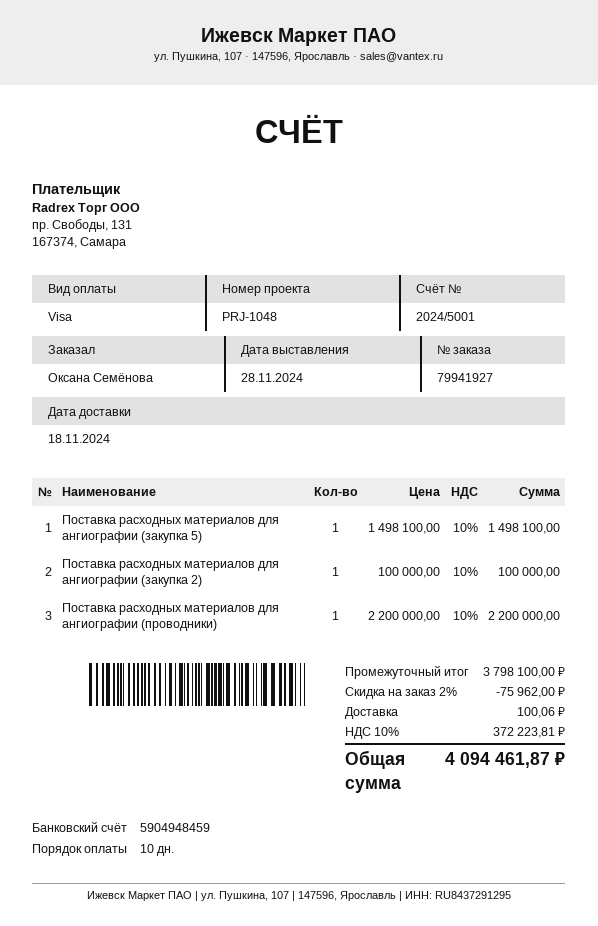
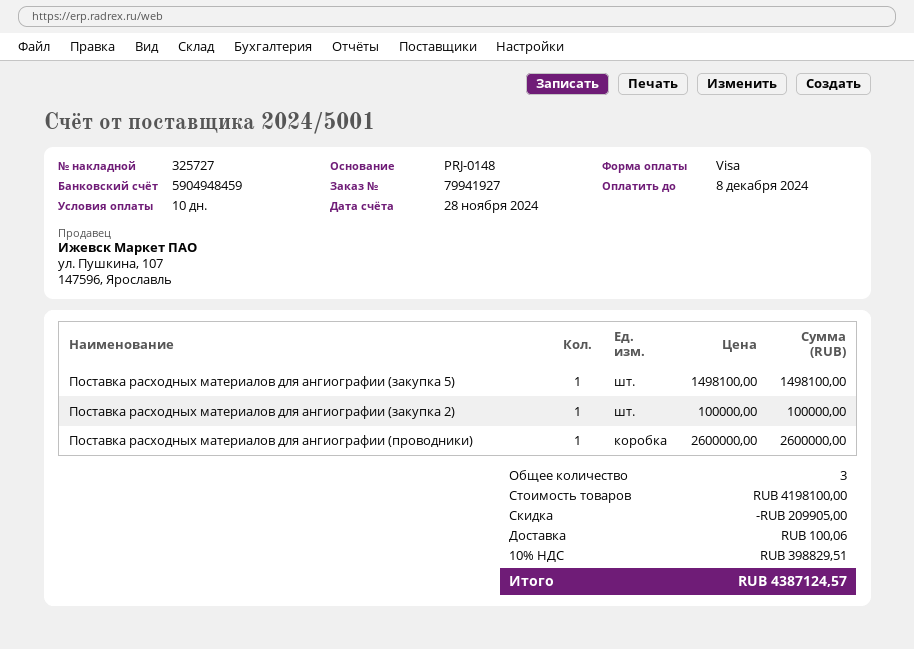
reference: PRJ-1048 -> PRJ-0148
Поставка расходных материалов для ангиографии (проводники): 1 x 2200000.00 = 2200000.00 -> 1 x 2600000.00 = 2600000.00
subtotal: 3798100.00 -> 4198100.00
discount: 75962.00 -> 209905.00
tax: 10% = 372223.81 -> 10% = 398829.51
total: 4094461.87 -> 4387124.57

